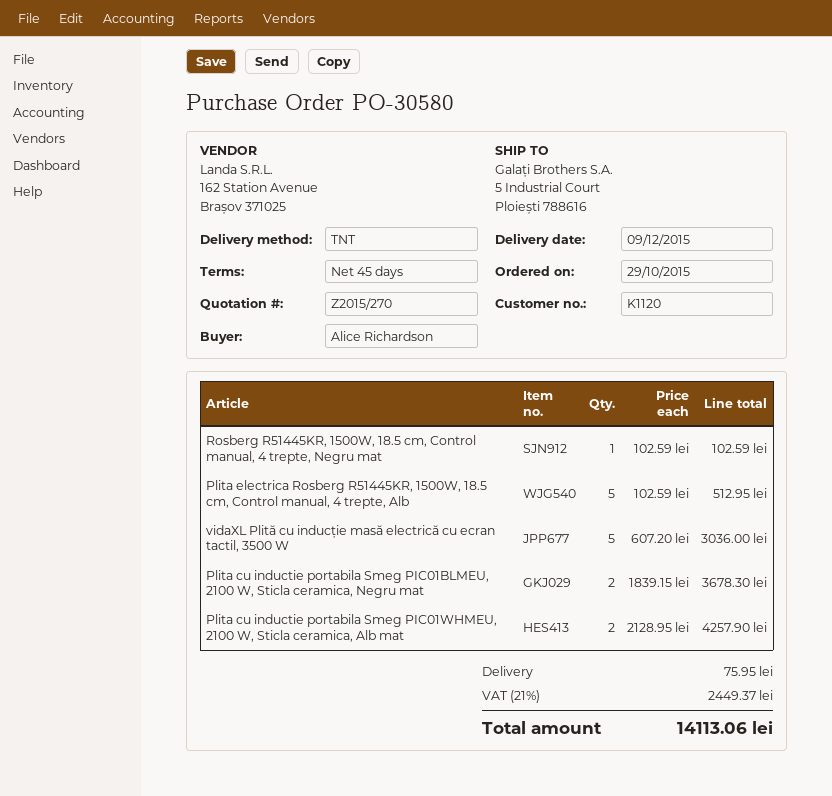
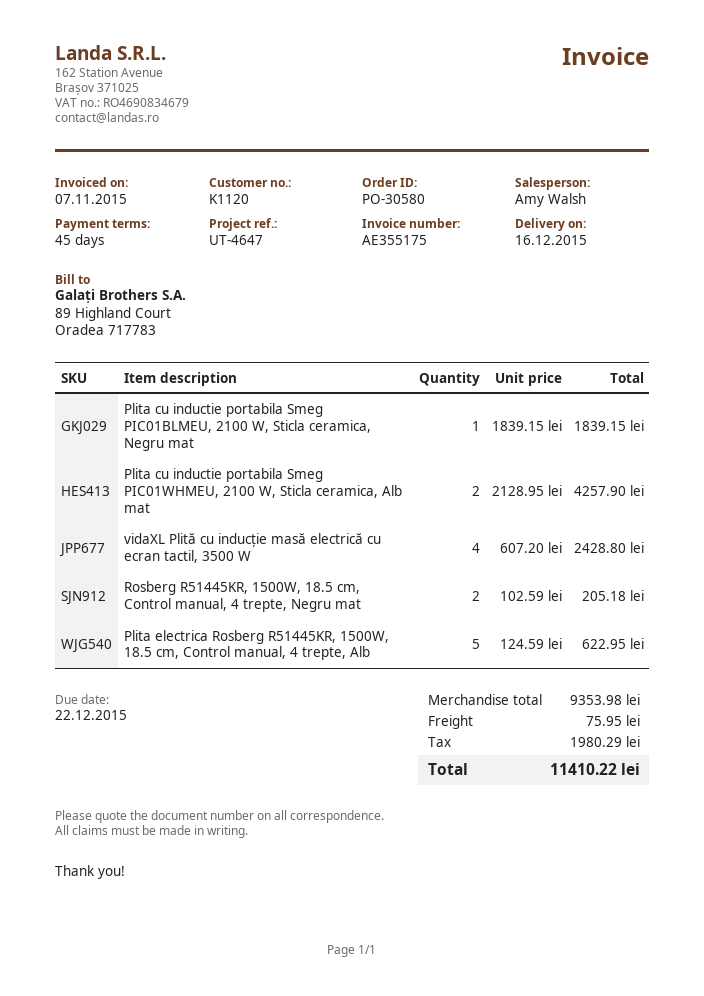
delivery date: 2015-12-09 -> 2015-12-16
Rosberg R51445KR, 1500W, 18.5 cm, Control manual, 4 trepte, Negru mat: 1 x 102.59 = 102.59 -> 2 x 102.59 = 205.18
Plita electrica Rosberg R51445KR, 1500W, 18.5 cm, Control manual, 4 trepte, Alb: 5 x 102.59 = 512.95 -> 5 x 124.59 = 622.95
vidaXL Plită cu inducție masă electrică cu ecran tactil, 3500 W: 5 x 607.20 = 3036.00 -> 4 x 607.20 = 2428.80
Plita cu inductie portabila Smeg PIC01BLMEU, 2100 W, Sticla ceramica, Negru mat: 2 x 1839.15 = 3678.30 -> 1 x 1839.15 = 1839.15
tax: 2449.37 -> 1980.29
total: 14113.06 -> 11410.22

